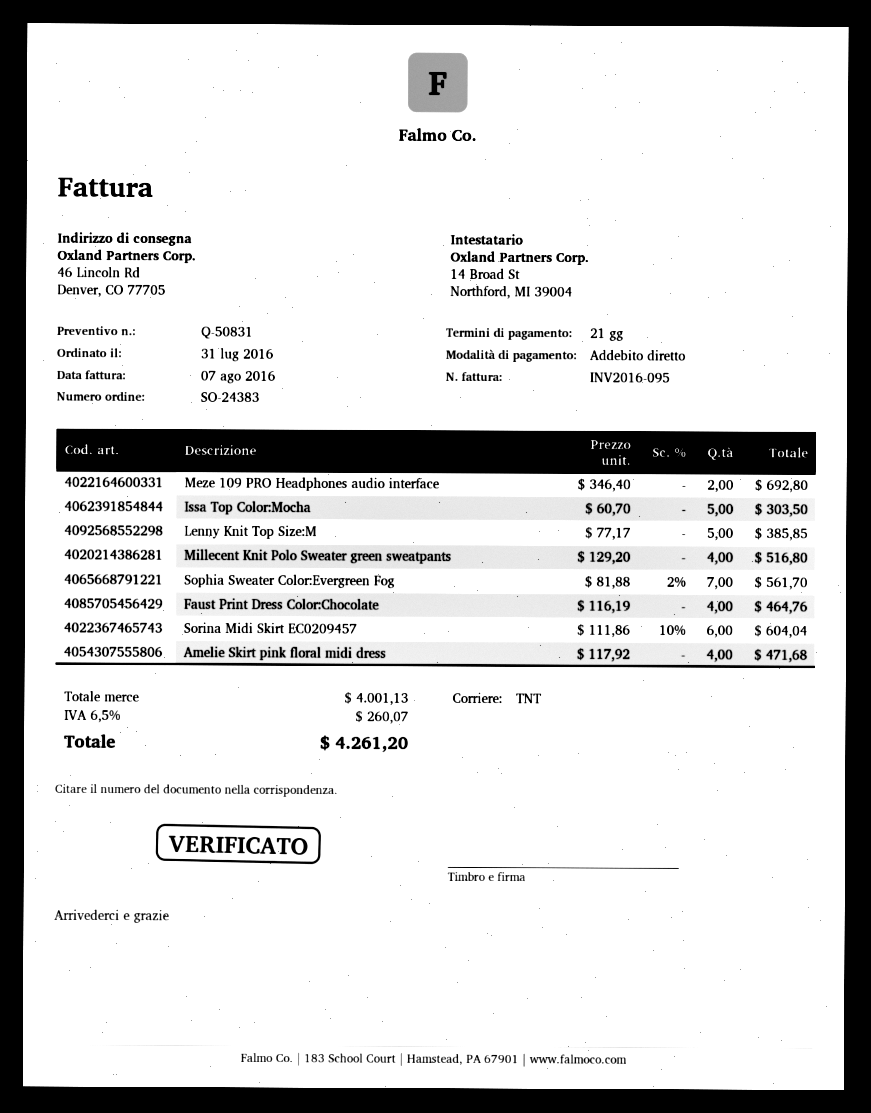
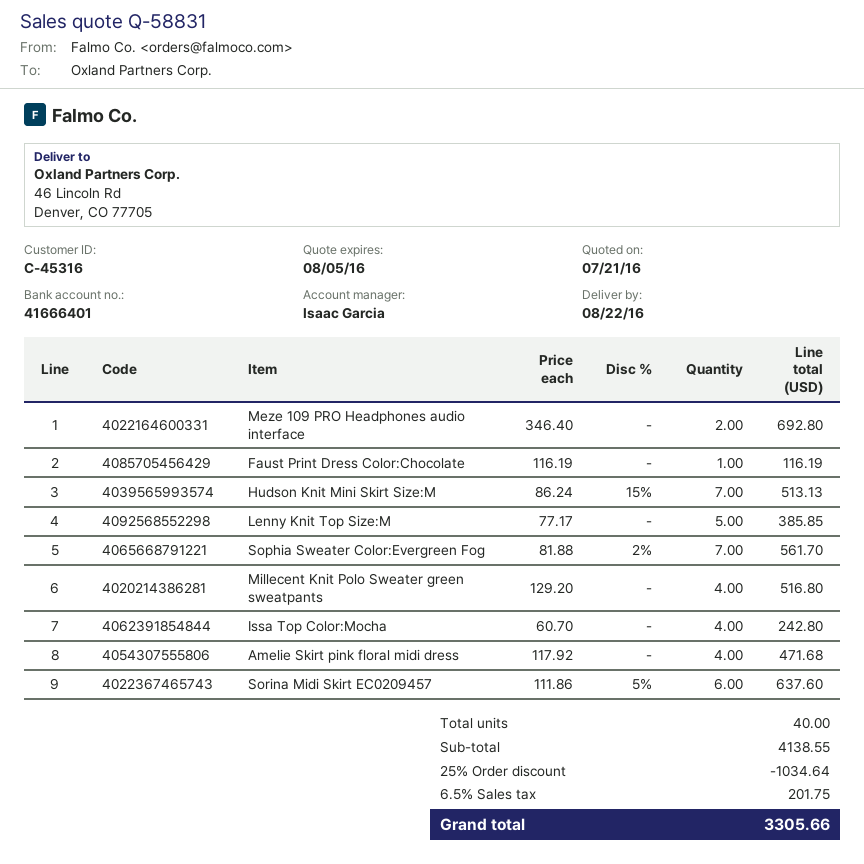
quote number: Q-50831 -> Q-58831
Issa Top Color:Mocha: 5 x 60.70 = 303.50 -> 4 x 60.70 = 242.80
Faust Print Dress Color:Chocolate: 4 x 116.19 = 464.76 -> 1 x 116.19 = 116.19
Sorina Midi Skirt EC0209457: 6 x 111.86 - 10% = 604.04 -> 6 x 111.86 - 5% = 637.60
Hudson Knit Mini Skirt Size:M: none -> 7 x 86.24 - 15% = 513.13
subtotal: 4001.13 -> 4138.55
discount: none -> 25% = 1034.64
tax: 6.5% = 260.07 -> 6.5% = 201.75
total: 4261.20 -> 3305.66

